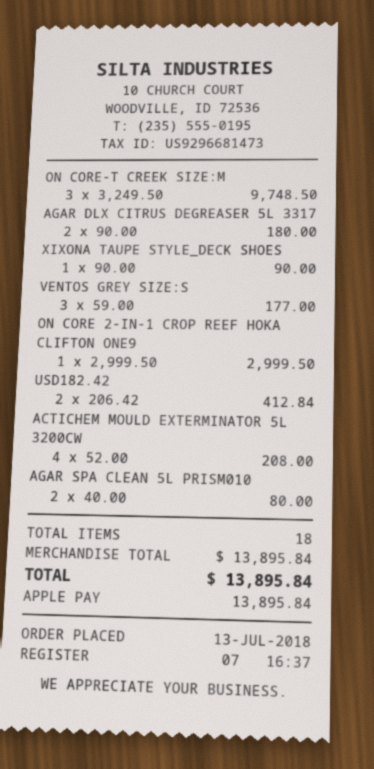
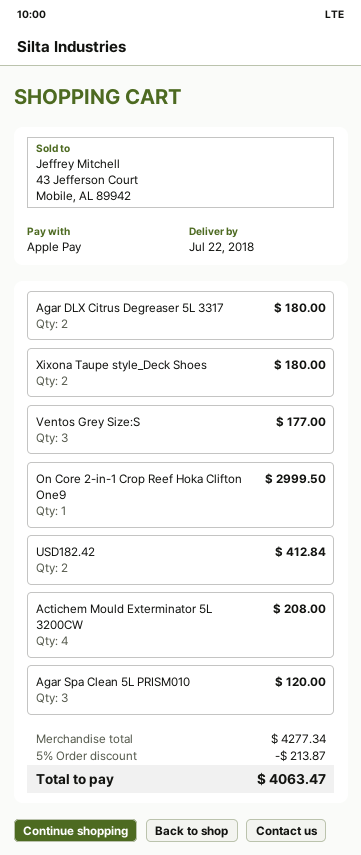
ON CORE-T CREEK SIZE:M: 3 for 9748.50 -> none
XIXONA TAUPE STYLE_DECK SHOES: 1 for 90.00 -> 2 for 180.00
AGAR SPA CLEAN 5L PRISM010: 2 for 80.00 -> 3 for 120.00
subtotal: 13895.84 -> 4277.34
discount: none -> 5% = 213.87
total: 13895.84 -> 4063.47

